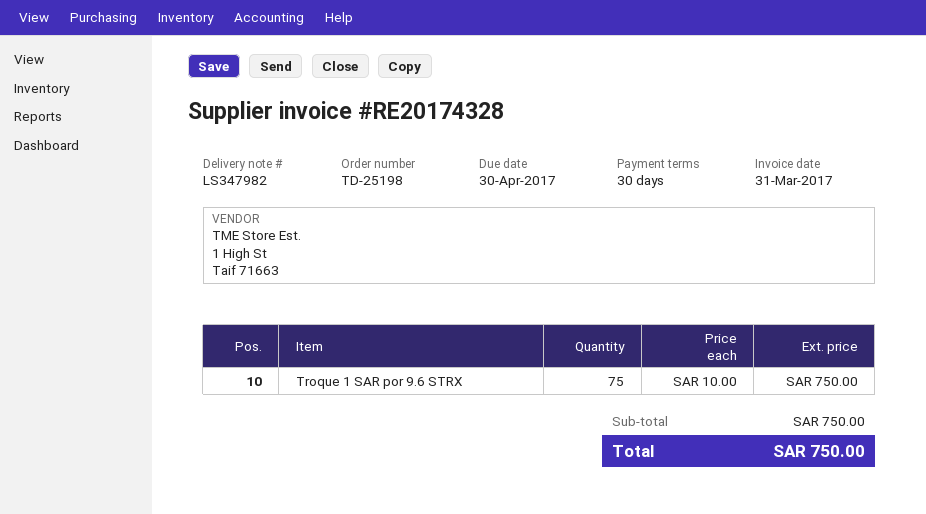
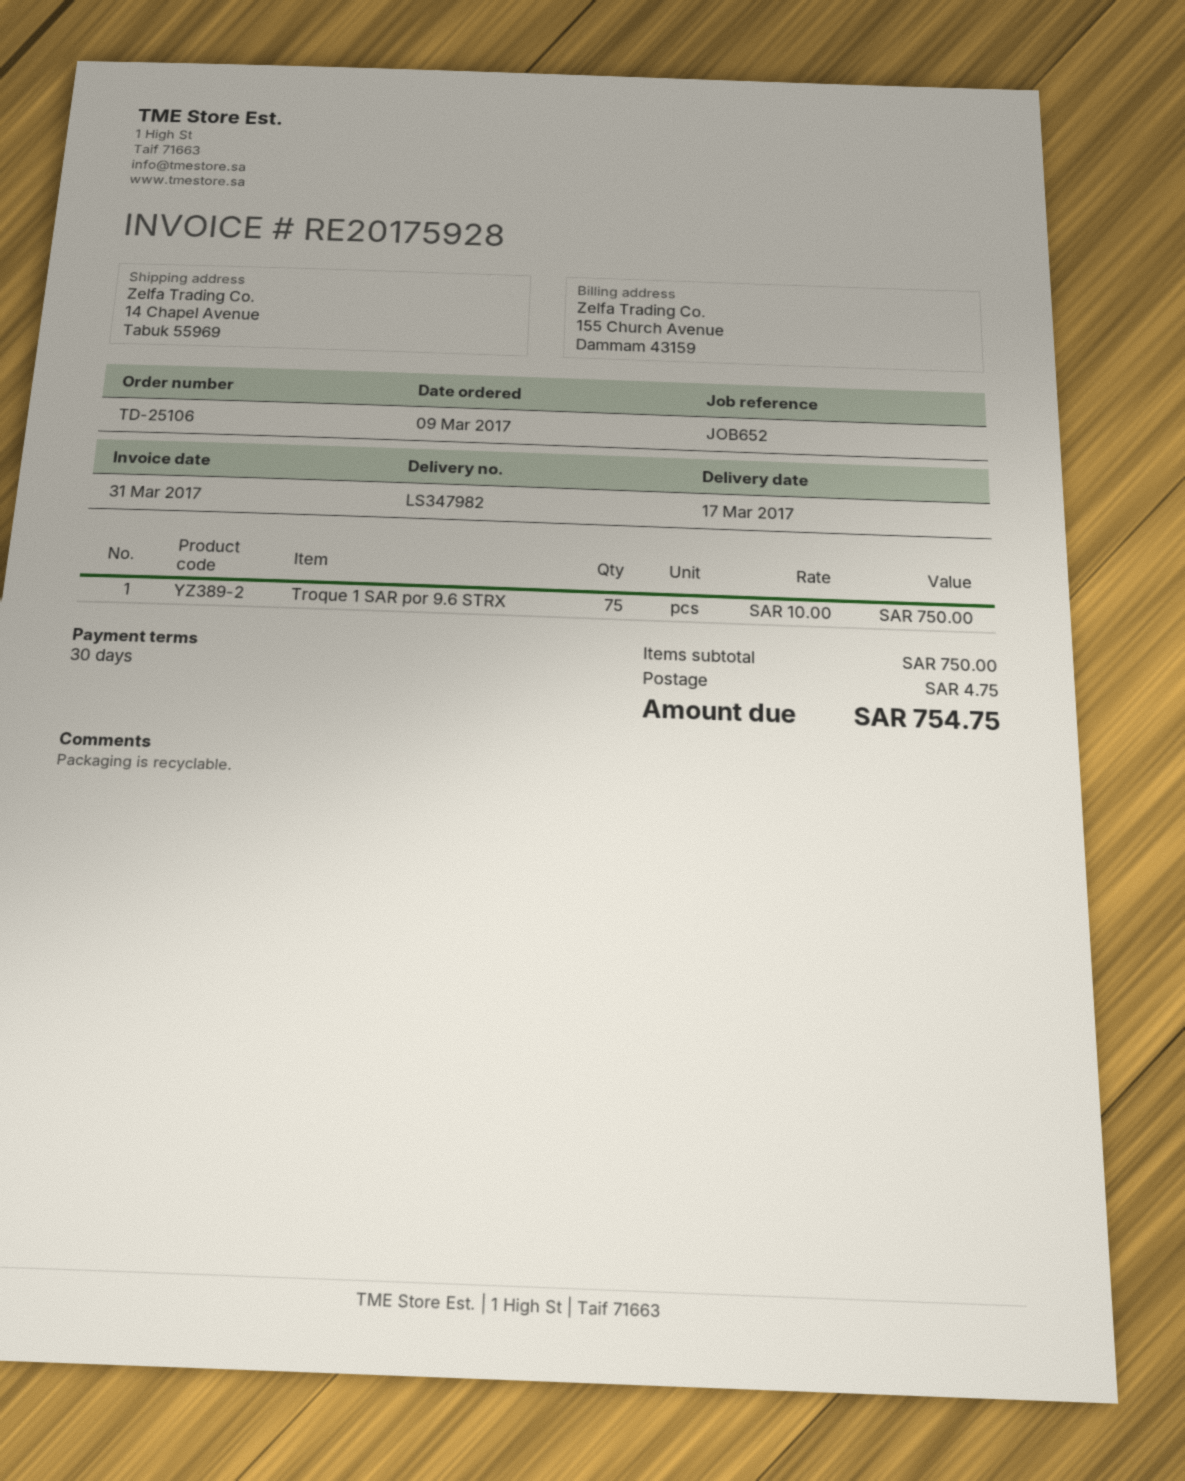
order number: TD-25198 -> TD-25106
invoice number: RE20174328 -> RE20175928
shipping: none -> 4.75
total: 750.00 -> 754.75

